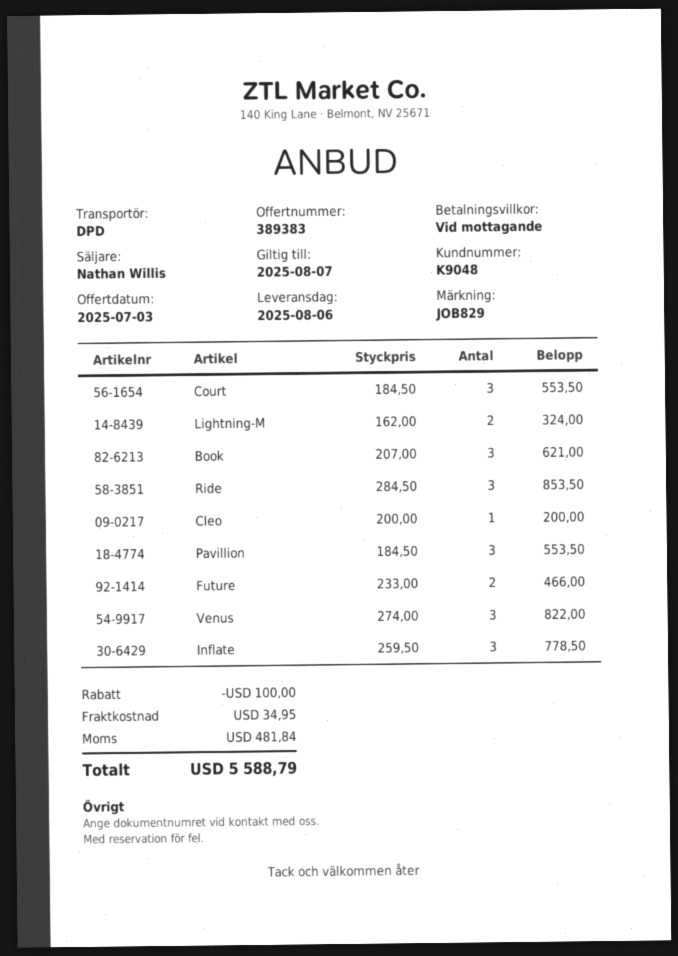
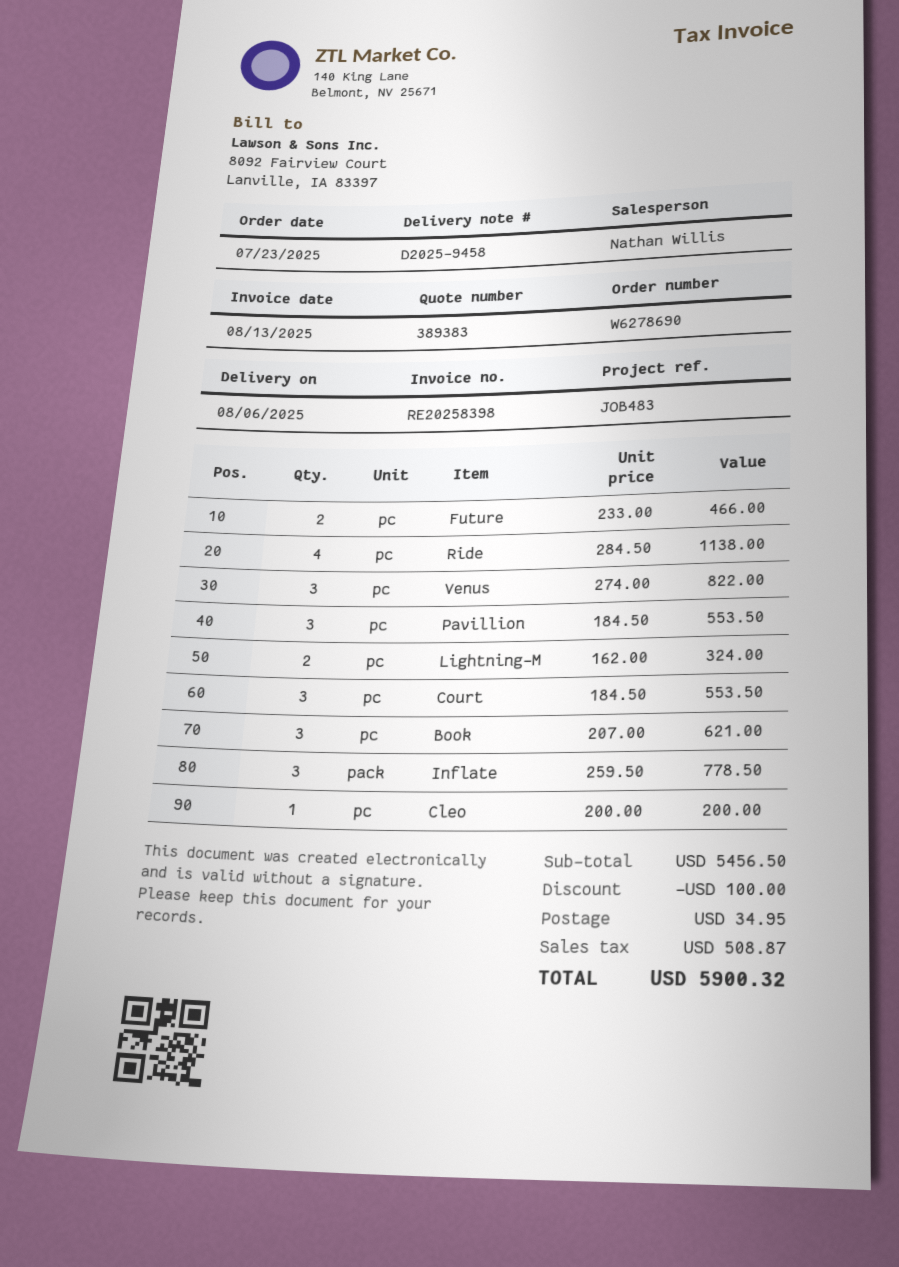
reference: JOB829 -> JOB483
Ride: 3 x 284.50 = 853.50 -> 4 x 284.50 = 1138.00
tax: 481.84 -> 508.87
total: 5588.79 -> 5900.32

